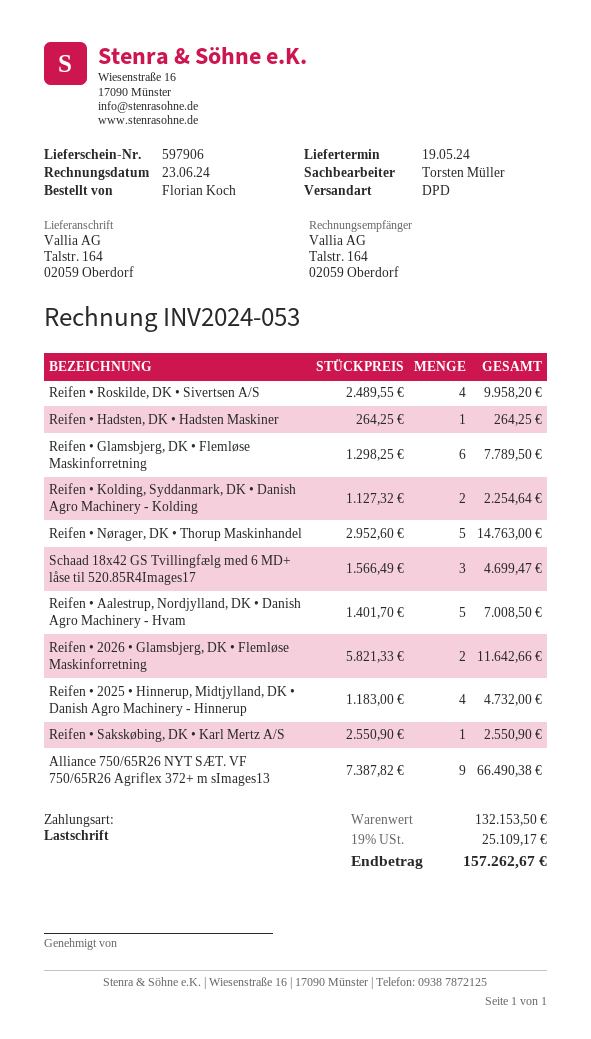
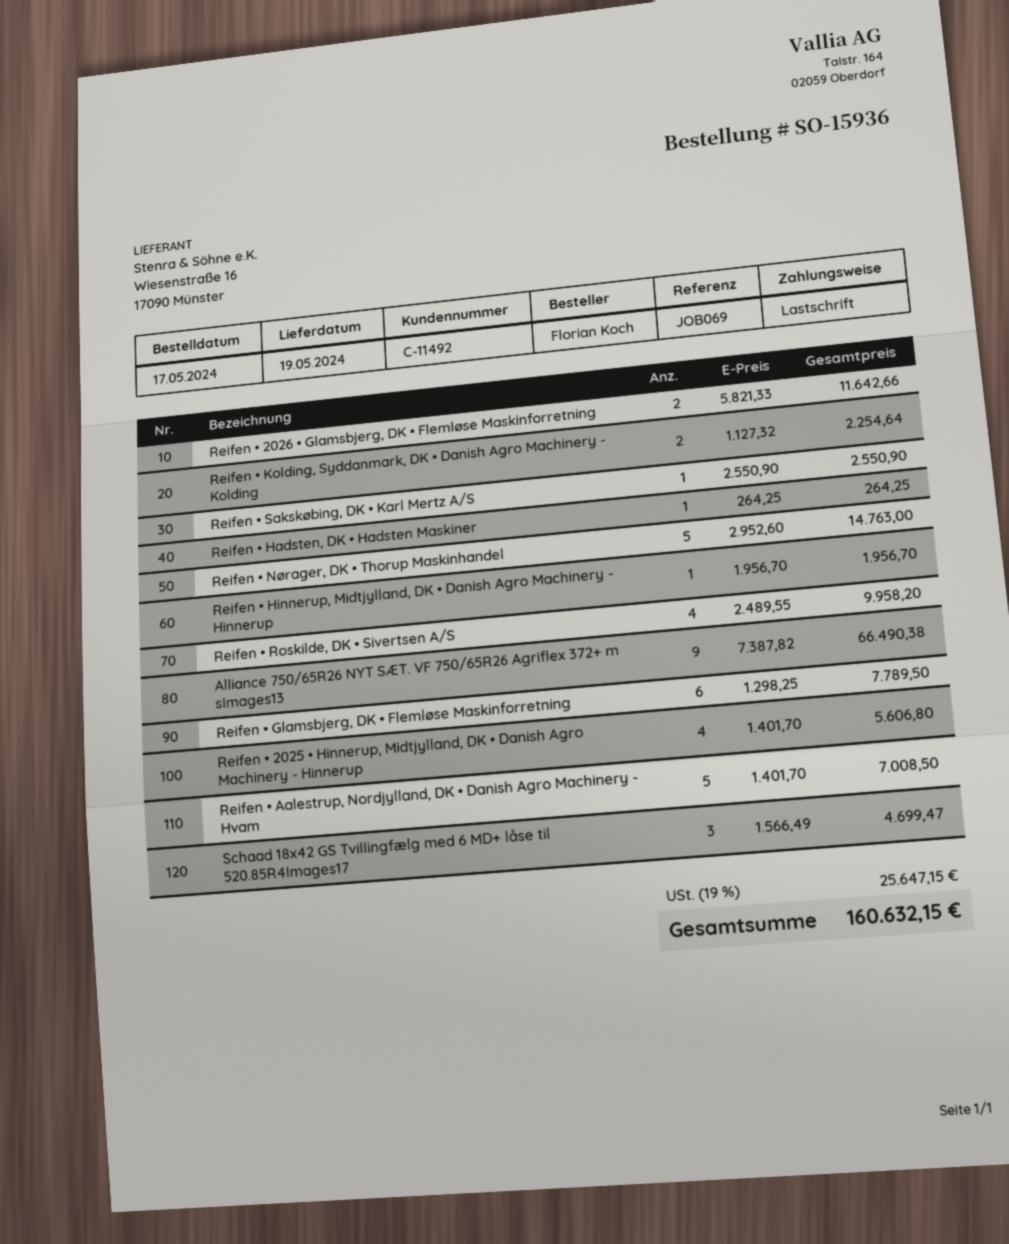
Reifen • 2025 • Hinnerup, Midtjylland, DK • Danish Agro Machinery - Hinnerup: 4 x 1183.00 = 4732.00 -> 4 x 1401.70 = 5606.80
Reifen • Hinnerup, Midtjylland, DK • Danish Agro Machinery - Hinnerup: none -> 1 x 1956.70 = 1956.70
tax: 19% = 25109.17 -> 19% = 25647.15
total: 157262.67 -> 160632.15

